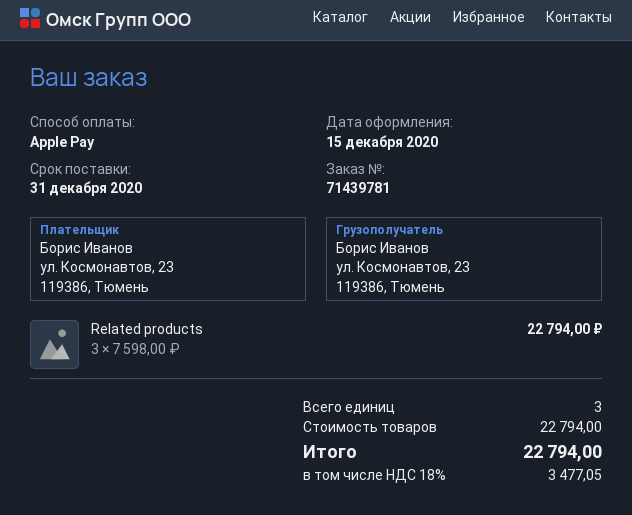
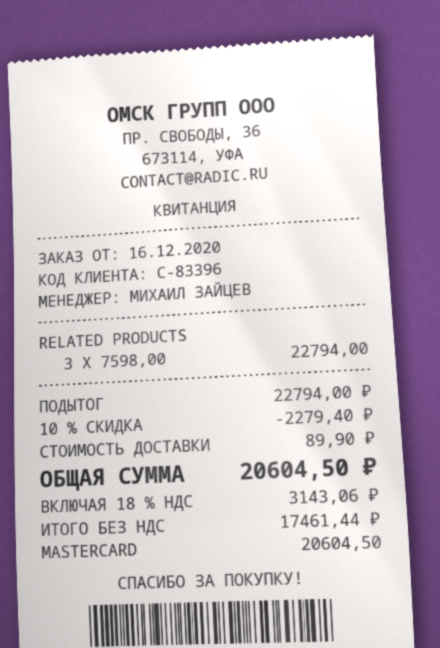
order date: 2020-12-15 -> 2020-12-16
payment method: Apple Pay -> Mastercard
discount: none -> 10% = 2279.40
shipping: none -> 89.90
tax: 18% = 3477.05 -> 18% = 3143.06
total: 22794.00 -> 20604.50

